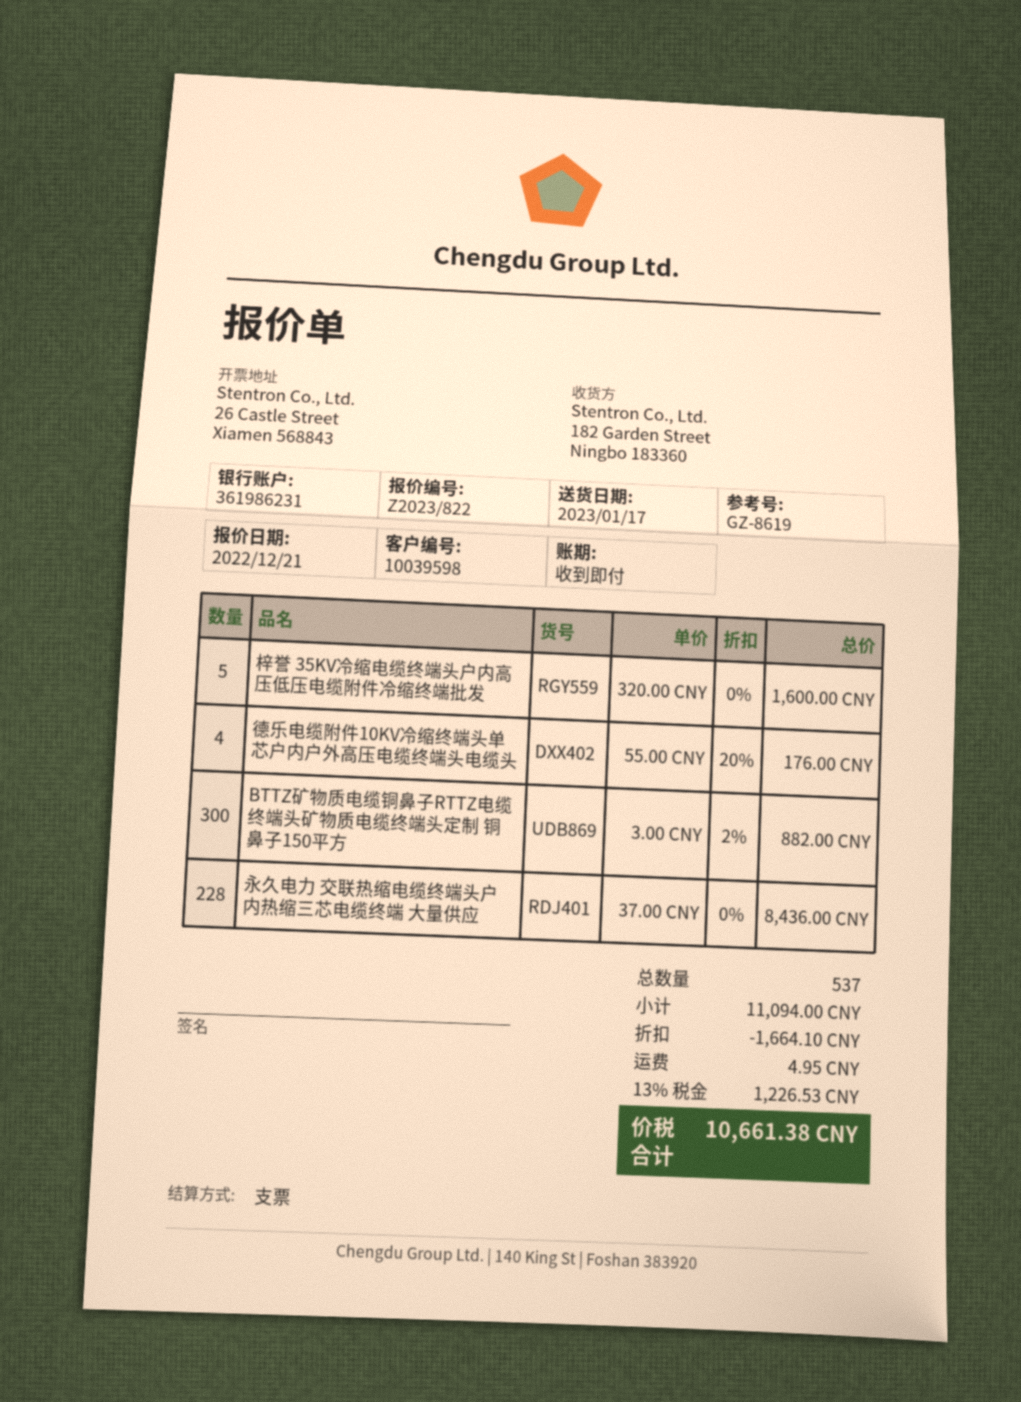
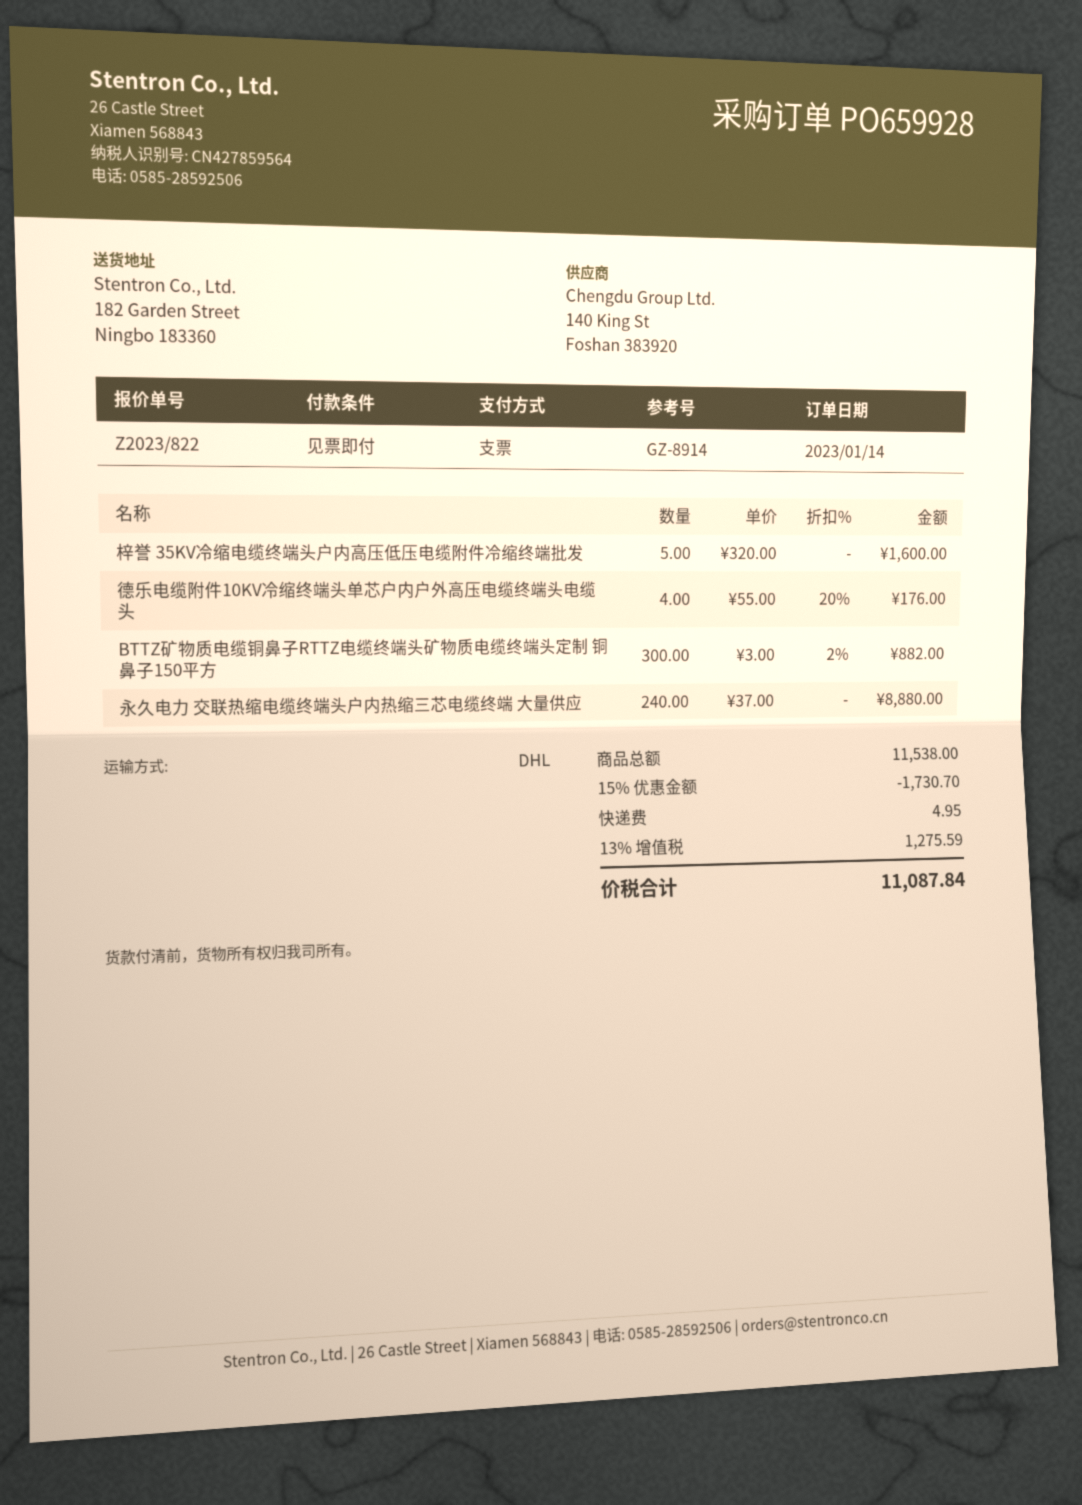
reference: GZ-8619 -> GZ-8914
永久电力 交联热缩电缆终端头户内热缩三芯电缆终端 大量供应: 228 x 37.00 = 8436.00 -> 240 x 37.00 = 8880.00
subtotal: 11094.00 -> 11538.00
discount: 1664.10 -> 1730.70
tax: 13% = 1226.53 -> 13% = 1275.59
total: 10661.38 -> 11087.84

